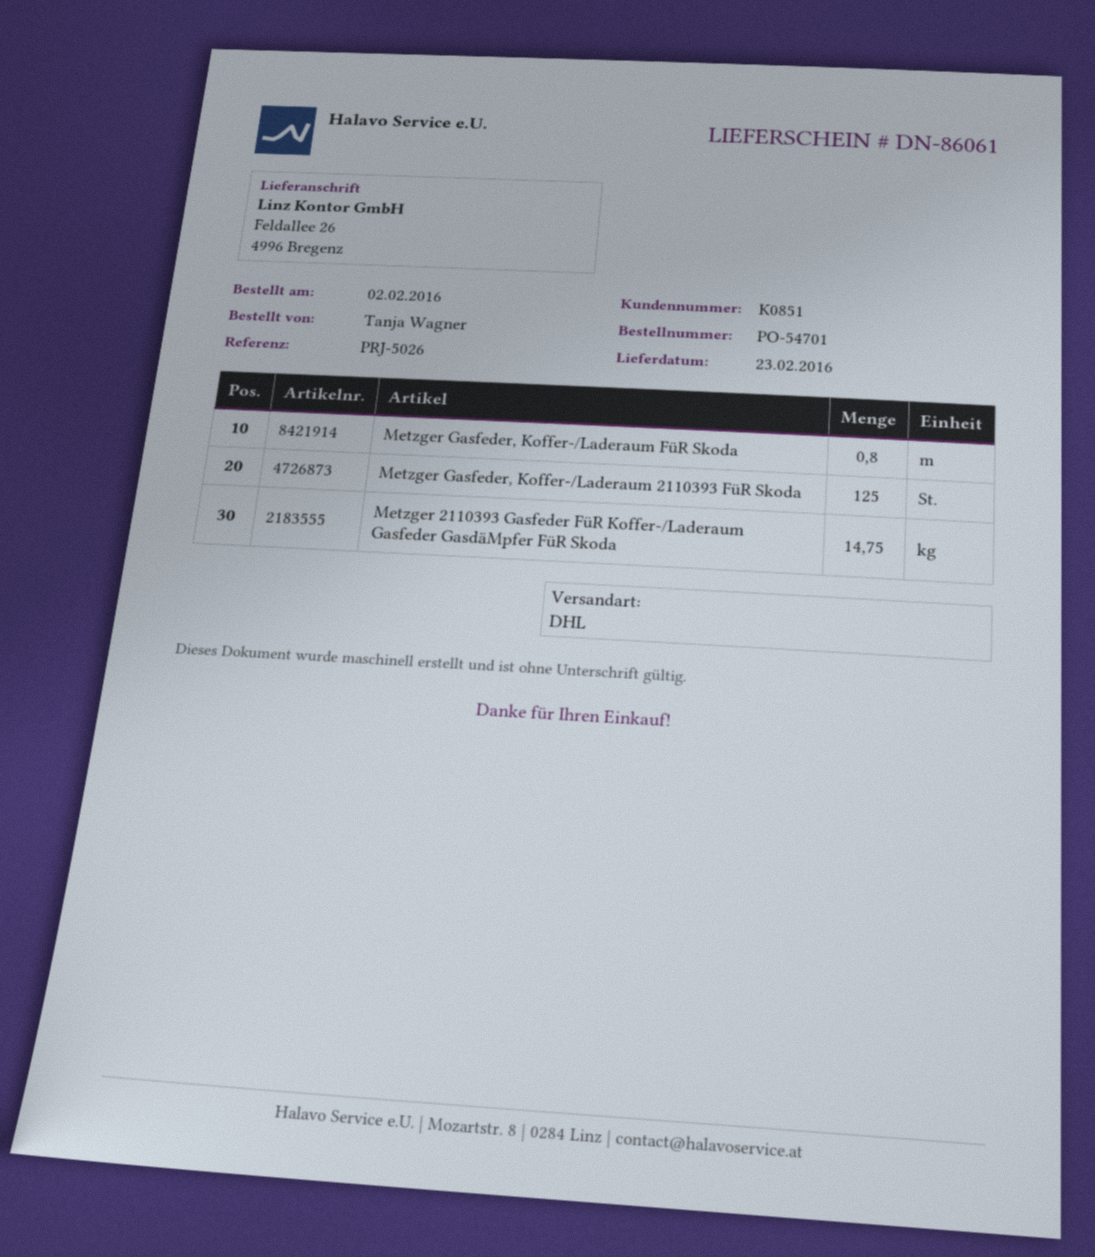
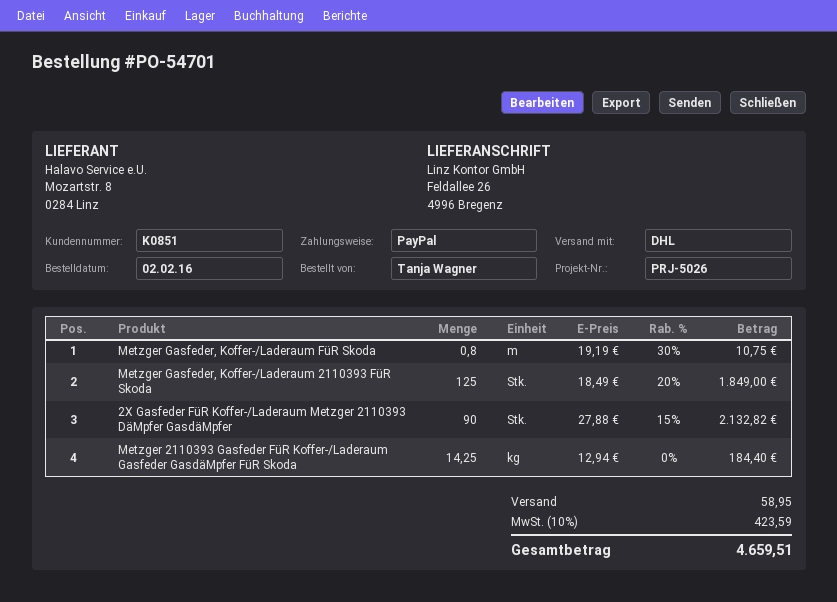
Metzger 2110393 Gasfeder FüR Koffer-/Laderaum Gasfeder GasdäMpfer FüR Skoda: 14.75 -> 14.25
2X Gasfeder FüR Koffer-/Laderaum Metzger 2110393 DäMpfer GasdäMpfer: none -> 90

